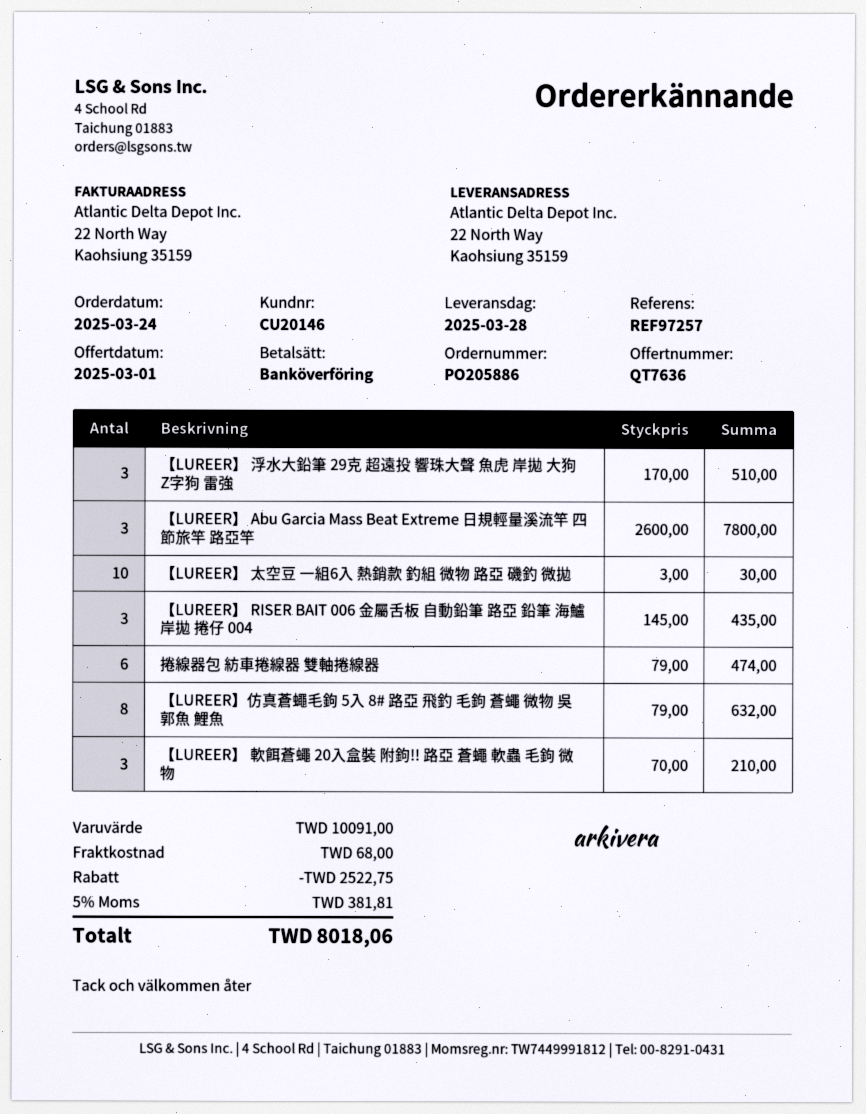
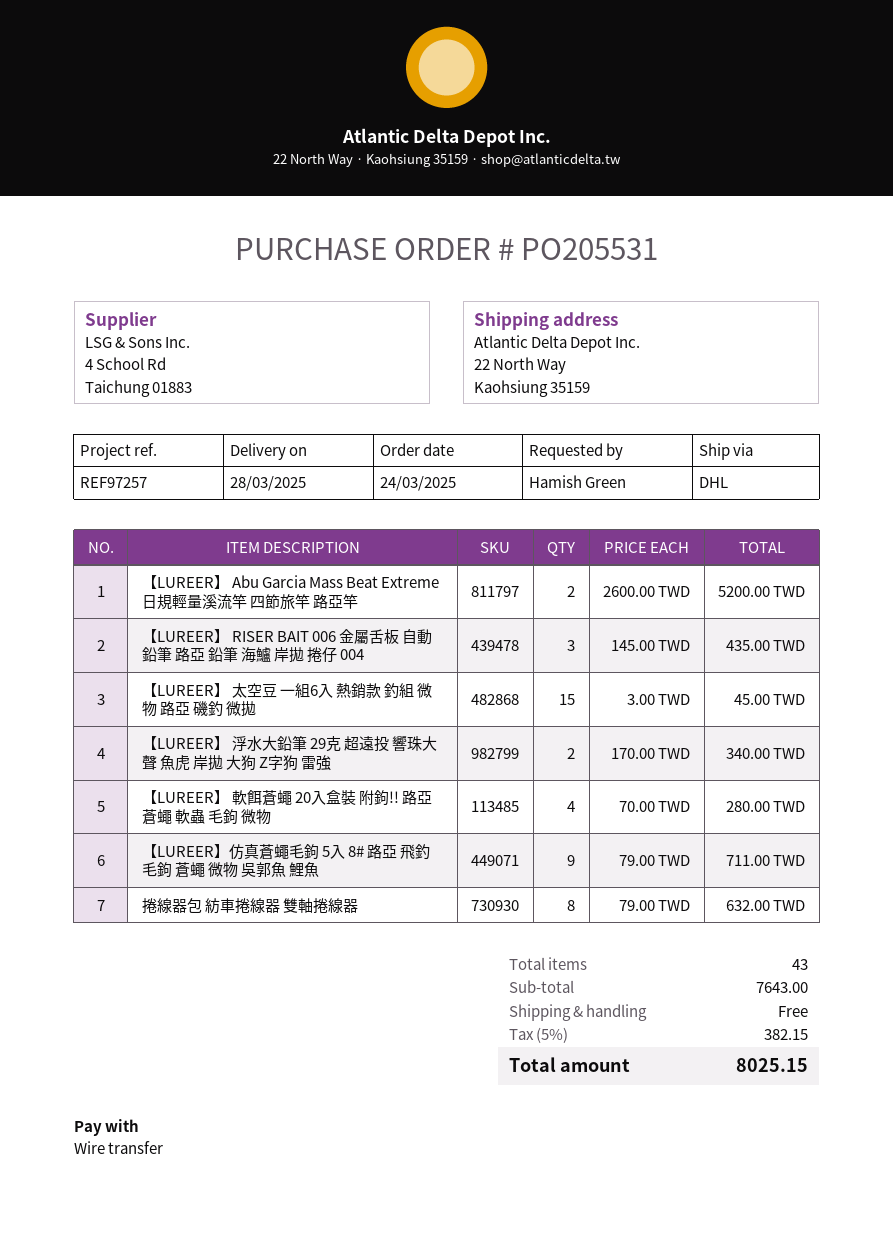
order number: PO205886 -> PO205531
【LUREER】 浮水大鉛筆 29克 超遠投 響珠大聲 魚虎 岸拋 大狗 Z字狗 雷強: 3 x 170.00 = 510.00 -> 2 x 170.00 = 340.00
【LUREER】 Abu Garcia Mass Beat Extreme 日規輕量溪流竿 四節旅竿 路亞竿: 3 x 2600.00 = 7800.00 -> 2 x 2600.00 = 5200.00
【LUREER】 太空豆 一組6入 熱銷款 釣組 微物 路亞 磯釣 微拋: 10 x 3.00 = 30.00 -> 15 x 3.00 = 45.00
捲線器包 紡車捲線器 雙軸捲線器: 6 x 79.00 = 474.00 -> 8 x 79.00 = 632.00
【LUREER】仿真蒼蠅毛鉤 5入 8# 路亞 飛釣 毛鉤 蒼蠅 微物 吳郭魚 鯉魚: 8 x 79.00 = 632.00 -> 9 x 79.00 = 711.00
【LUREER】 軟餌蒼蠅 20入盒裝 附鉤!! 路亞 蒼蠅 軟蟲 毛鉤 微物: 3 x 70.00 = 210.00 -> 4 x 70.00 = 280.00
subtotal: 10091.00 -> 7643.00
discount: 2522.75 -> none
shipping: 68.00 -> 0.00
tax: 5% = 381.81 -> 5% = 382.15
total: 8018.06 -> 8025.15

